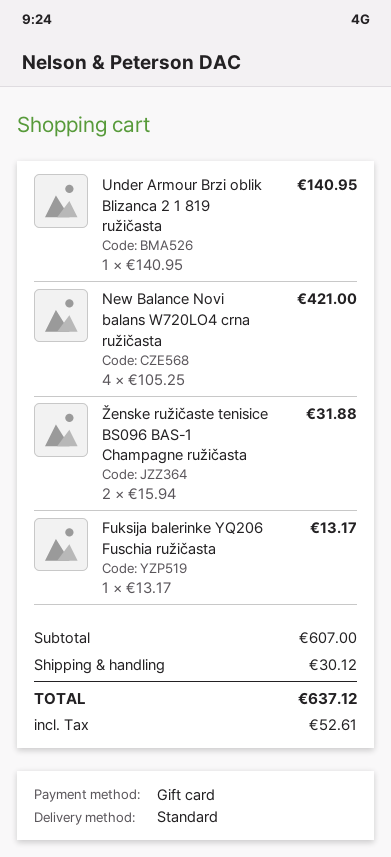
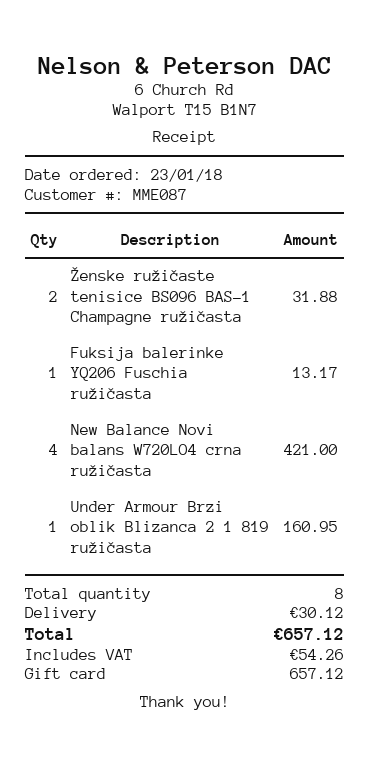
Under Armour Brzi oblik Blizanca 2 1 819 ružičasta: 1 for 140.95 -> 1 for 160.95
tax: 52.61 -> 54.26
total: 637.12 -> 657.12

